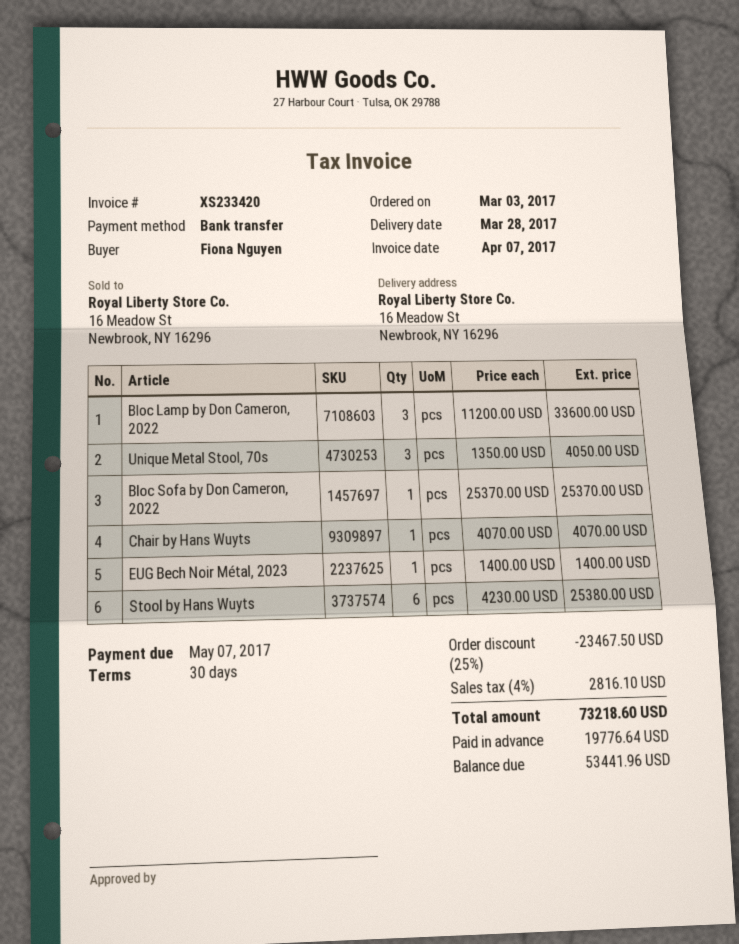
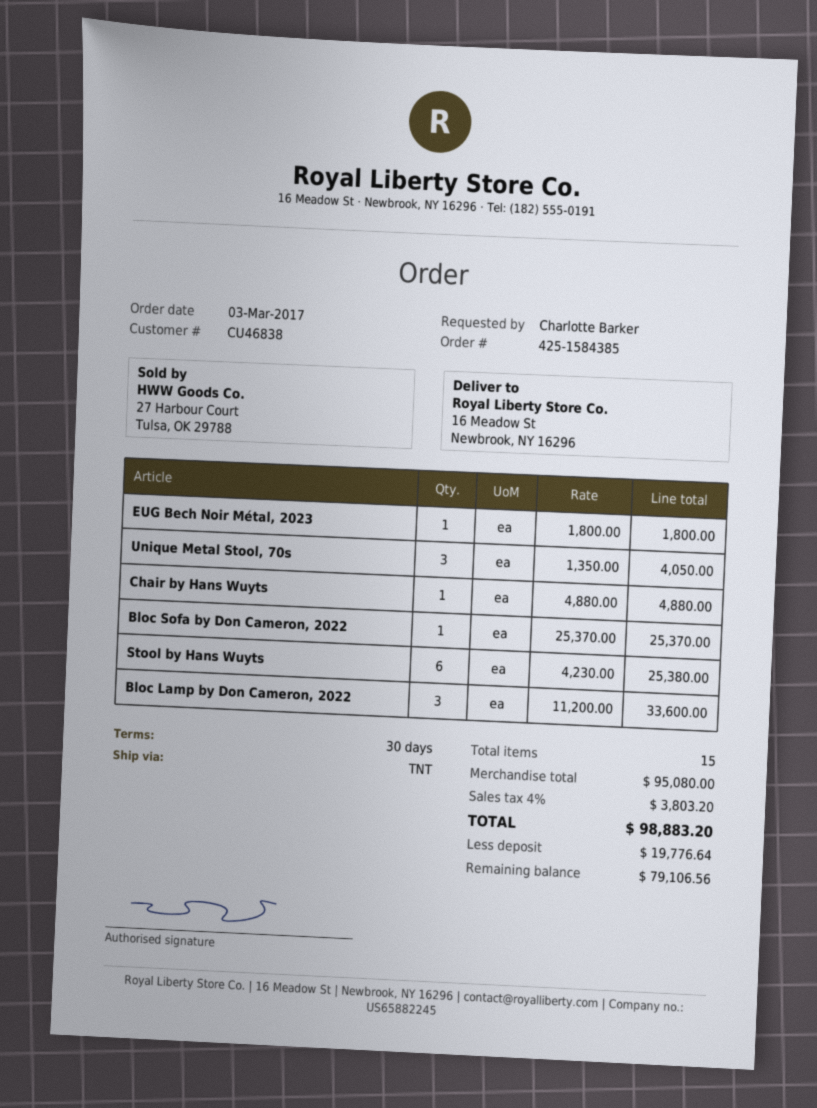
ordered by: Fiona Nguyen -> Charlotte Barker
Chair by Hans Wuyts: 1 x 4070.00 = 4070.00 -> 1 x 4880.00 = 4880.00
EUG Bech Noir Métal, 2023: 1 x 1400.00 = 1400.00 -> 1 x 1800.00 = 1800.00
discount: 25% = 23467.50 -> none
tax: 4% = 2816.10 -> 4% = 3803.20
total: 73218.60 -> 98883.20
balance: 53441.96 -> 79106.56

